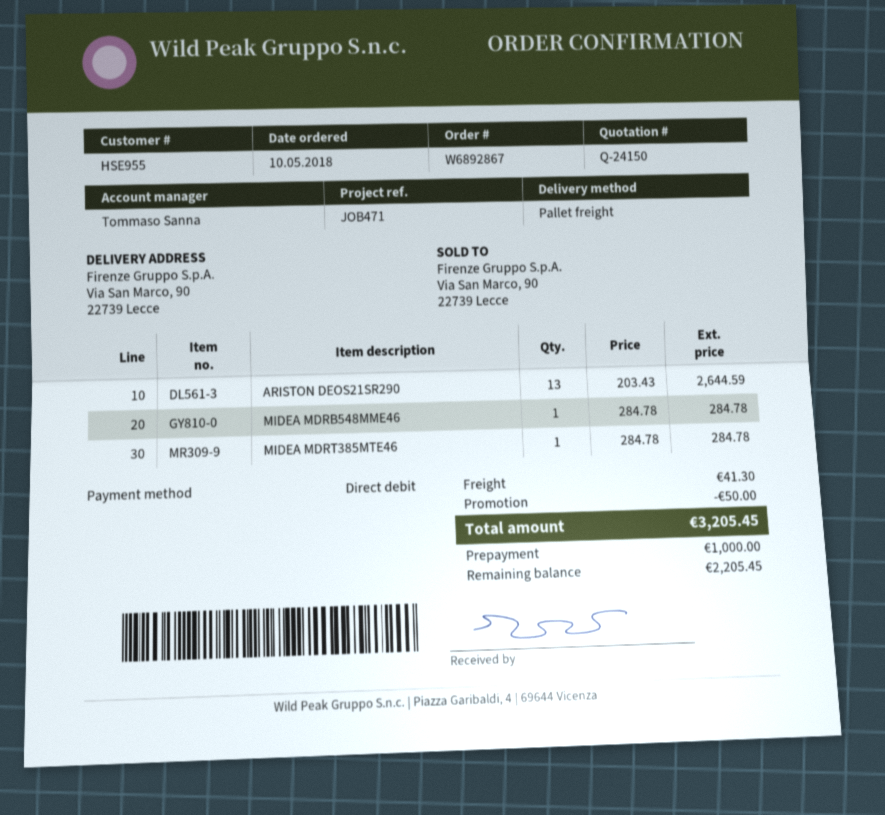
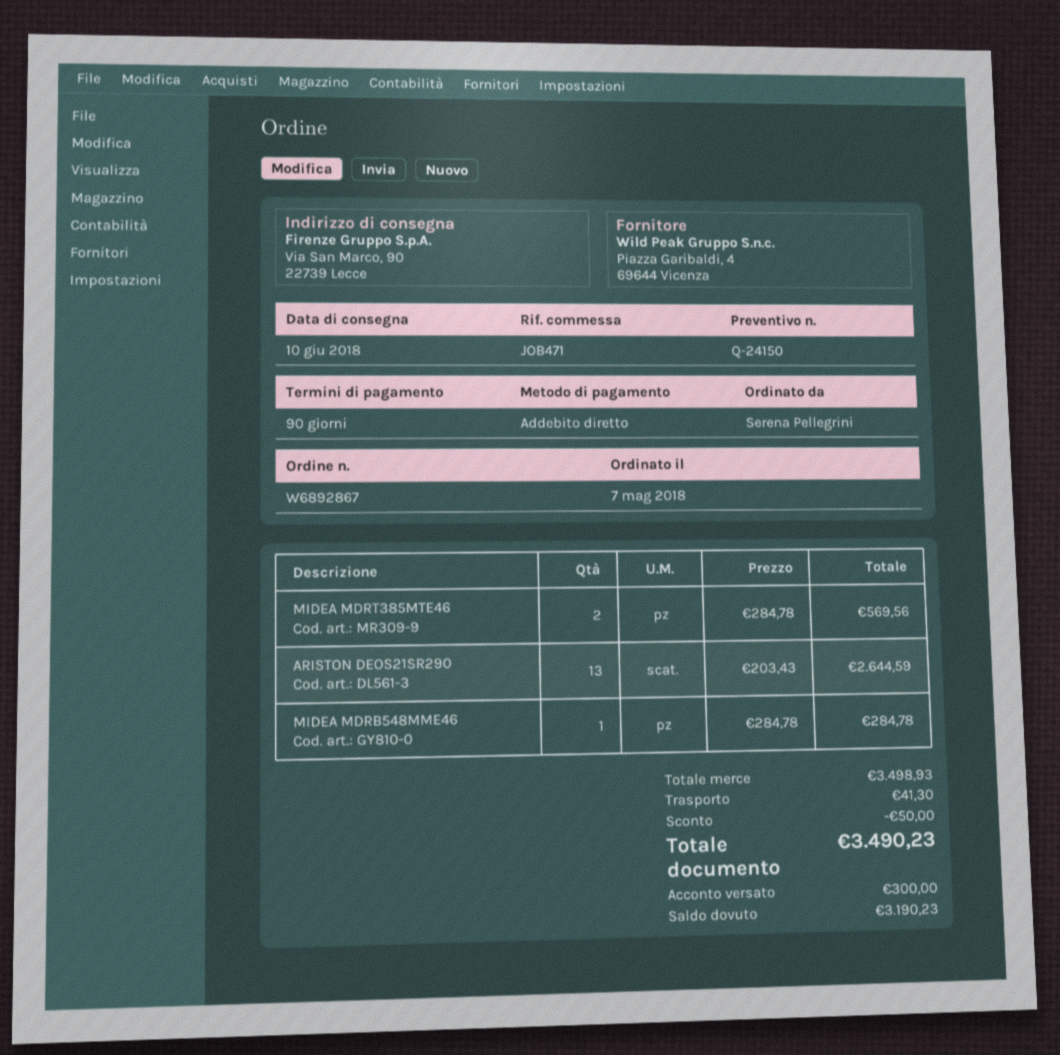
order date: 2018-05-10 -> 2018-05-07
MIDEA MDRT385MTE46: 1 x 284.78 = 284.78 -> 2 x 284.78 = 569.56
total: 3205.45 -> 3490.23
deposit: 1000.00 -> 300.00
balance: 2205.45 -> 3190.23

